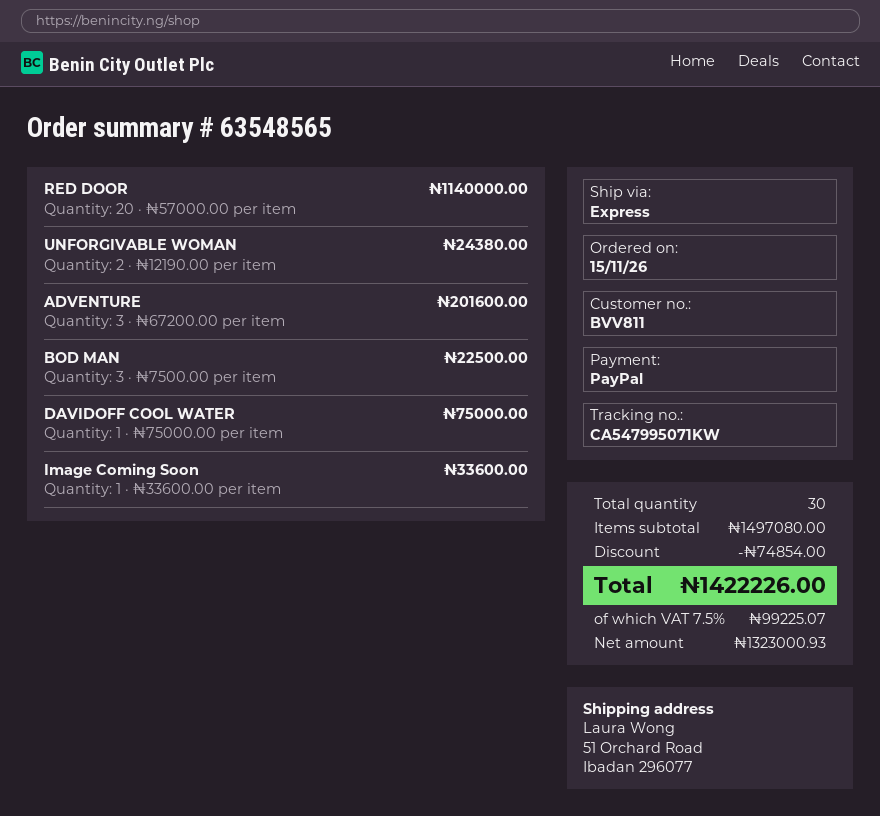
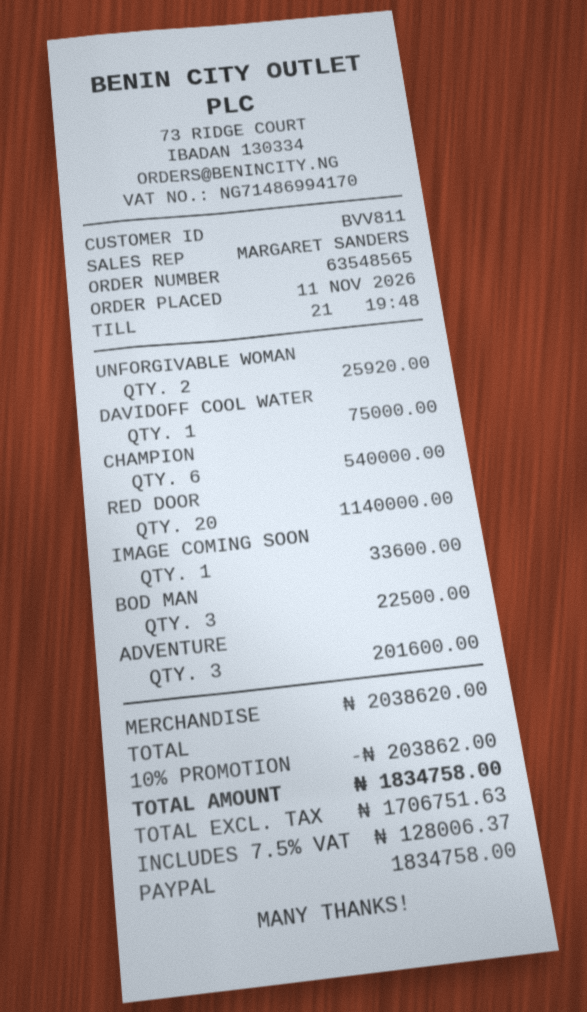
order date: 2026-11-15 -> 2026-11-11
UNFORGIVABLE WOMAN: 2 for 24380.00 -> 2 for 25920.00
CHAMPION: none -> 6 for 540000.00
subtotal: 1497080.00 -> 2038620.00
discount: 74854.00 -> 203862.00
net: 1323000.93 -> 1706751.63
tax: 7.5% = 99225.07 -> 7.5% = 128006.37
total: 1422226.00 -> 1834758.00

